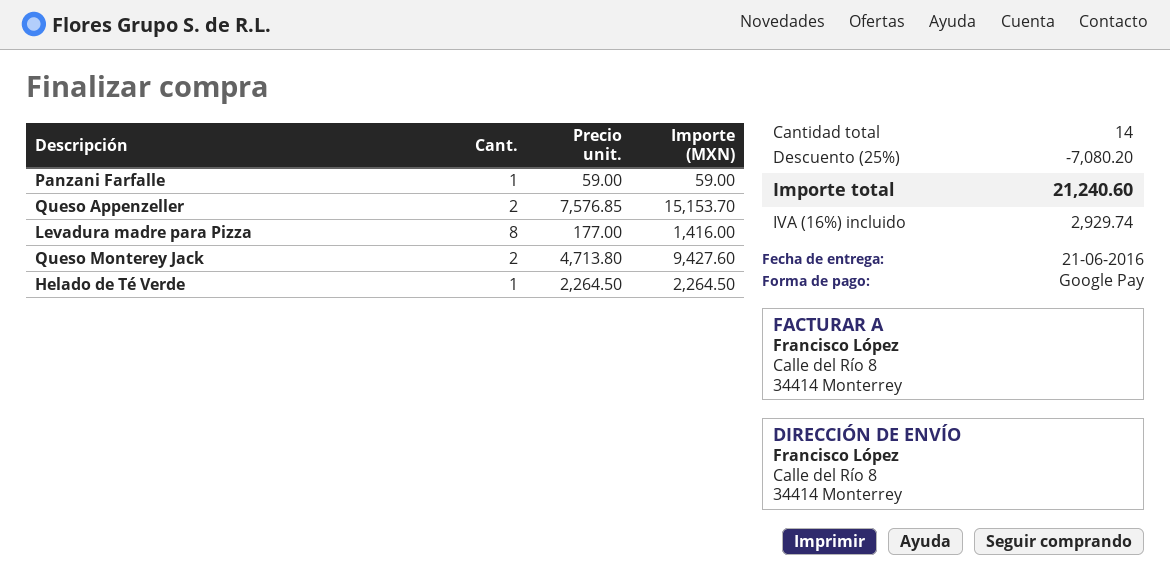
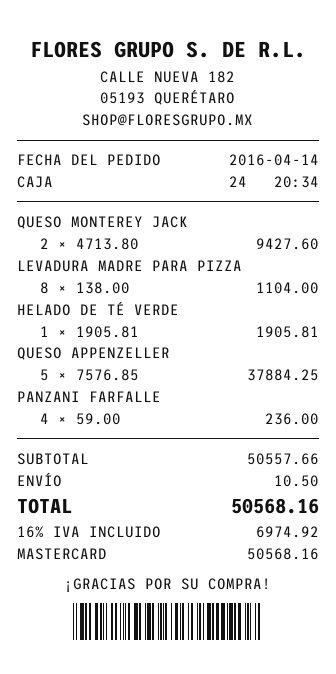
payment method: Google Pay -> Mastercard
Panzani Farfalle: 1 x 59.00 = 59.00 -> 4 x 59.00 = 236.00
Queso Appenzeller: 2 x 7576.85 = 15153.70 -> 5 x 7576.85 = 37884.25
Levadura madre para Pizza: 8 x 177.00 = 1416.00 -> 8 x 138.00 = 1104.00
Helado de Té Verde: 1 x 2264.50 = 2264.50 -> 1 x 1905.81 = 1905.81
discount: 25% = 7080.20 -> none
shipping: none -> 10.50
tax: 16% = 2929.74 -> 16% = 6974.92
total: 21240.60 -> 50568.16

